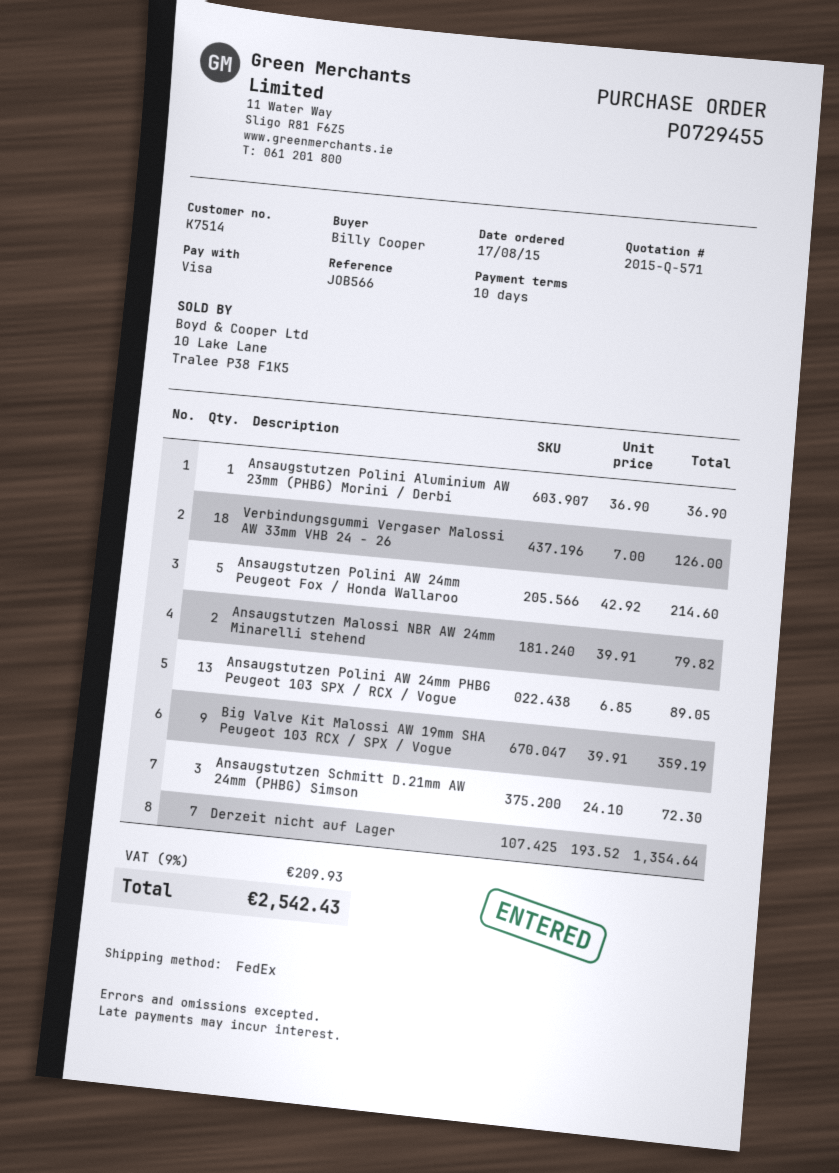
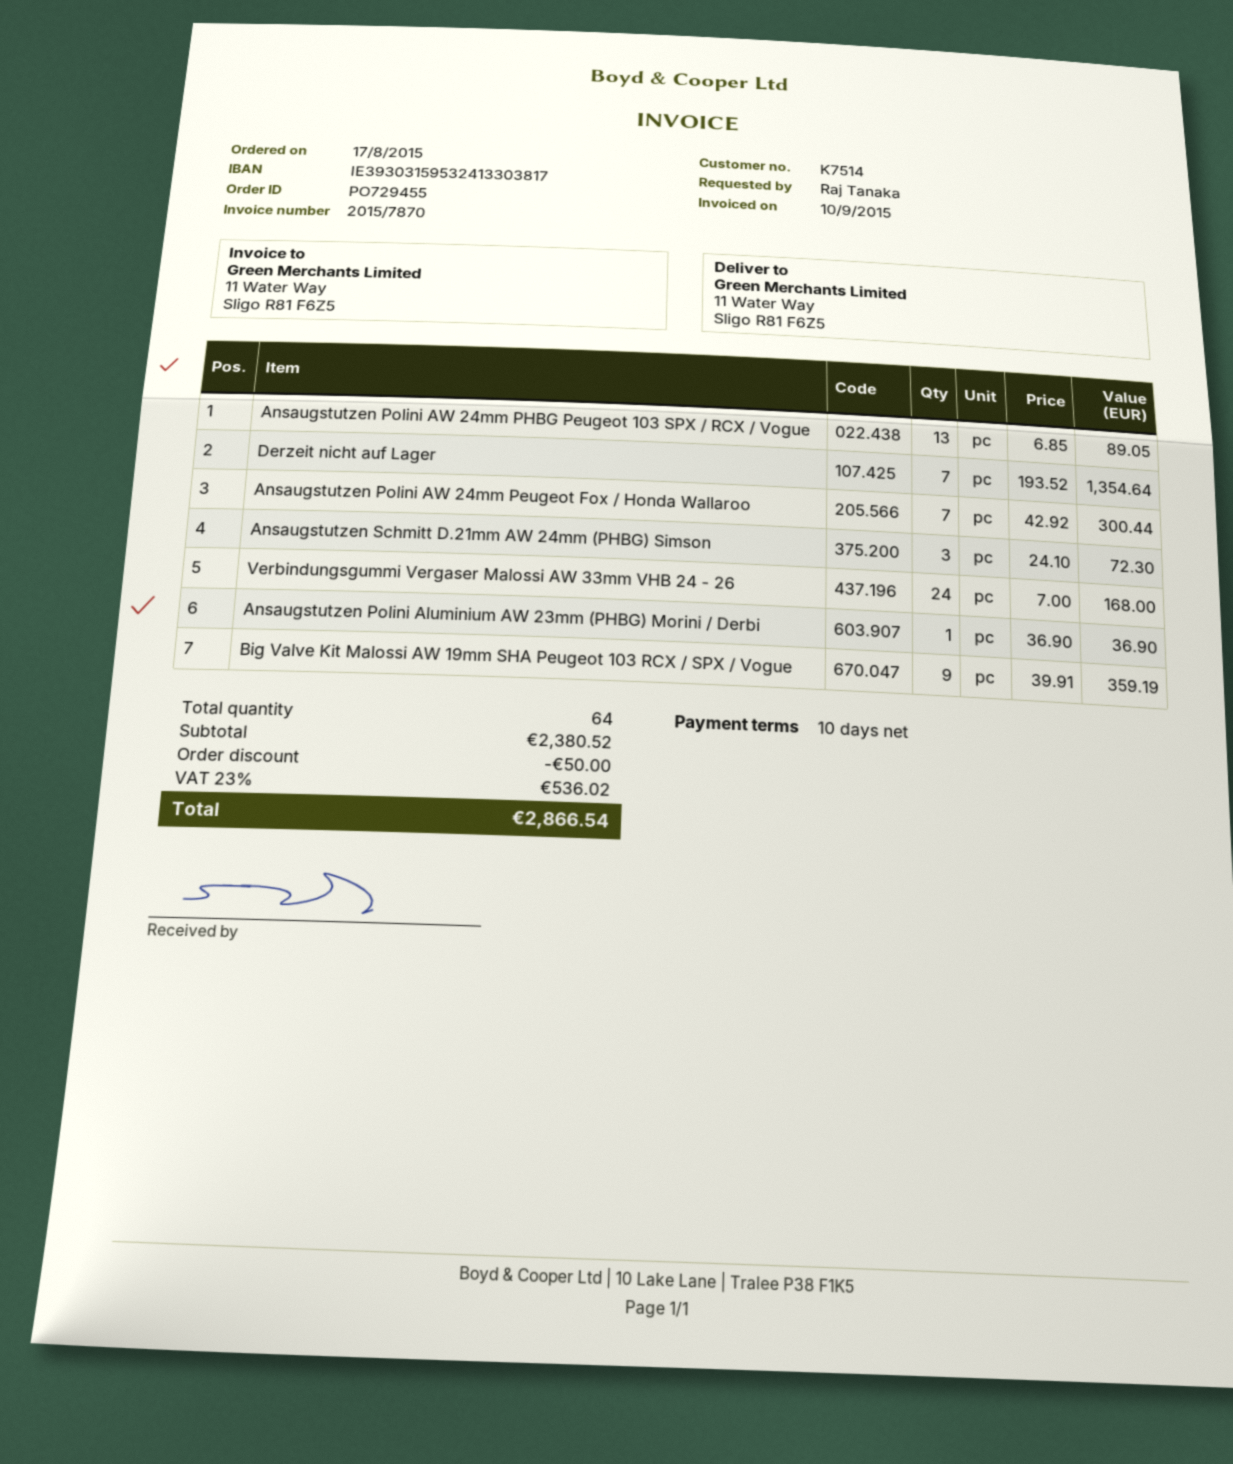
ordered by: Billy Cooper -> Raj Tanaka
Verbindungsgummi Vergaser Malossi AW 33mm VHB 24 - 26: 18 x 7.00 = 126.00 -> 24 x 7.00 = 168.00
Ansaugstutzen Polini AW 24mm Peugeot Fox / Honda Wallaroo: 5 x 42.92 = 214.60 -> 7 x 42.92 = 300.44
Ansaugstutzen Malossi NBR AW 24mm Minarelli stehend: 2 x 39.91 = 79.82 -> none
discount: none -> 50.00
tax: 9% = 209.93 -> 23% = 536.02
total: 2542.43 -> 2866.54

